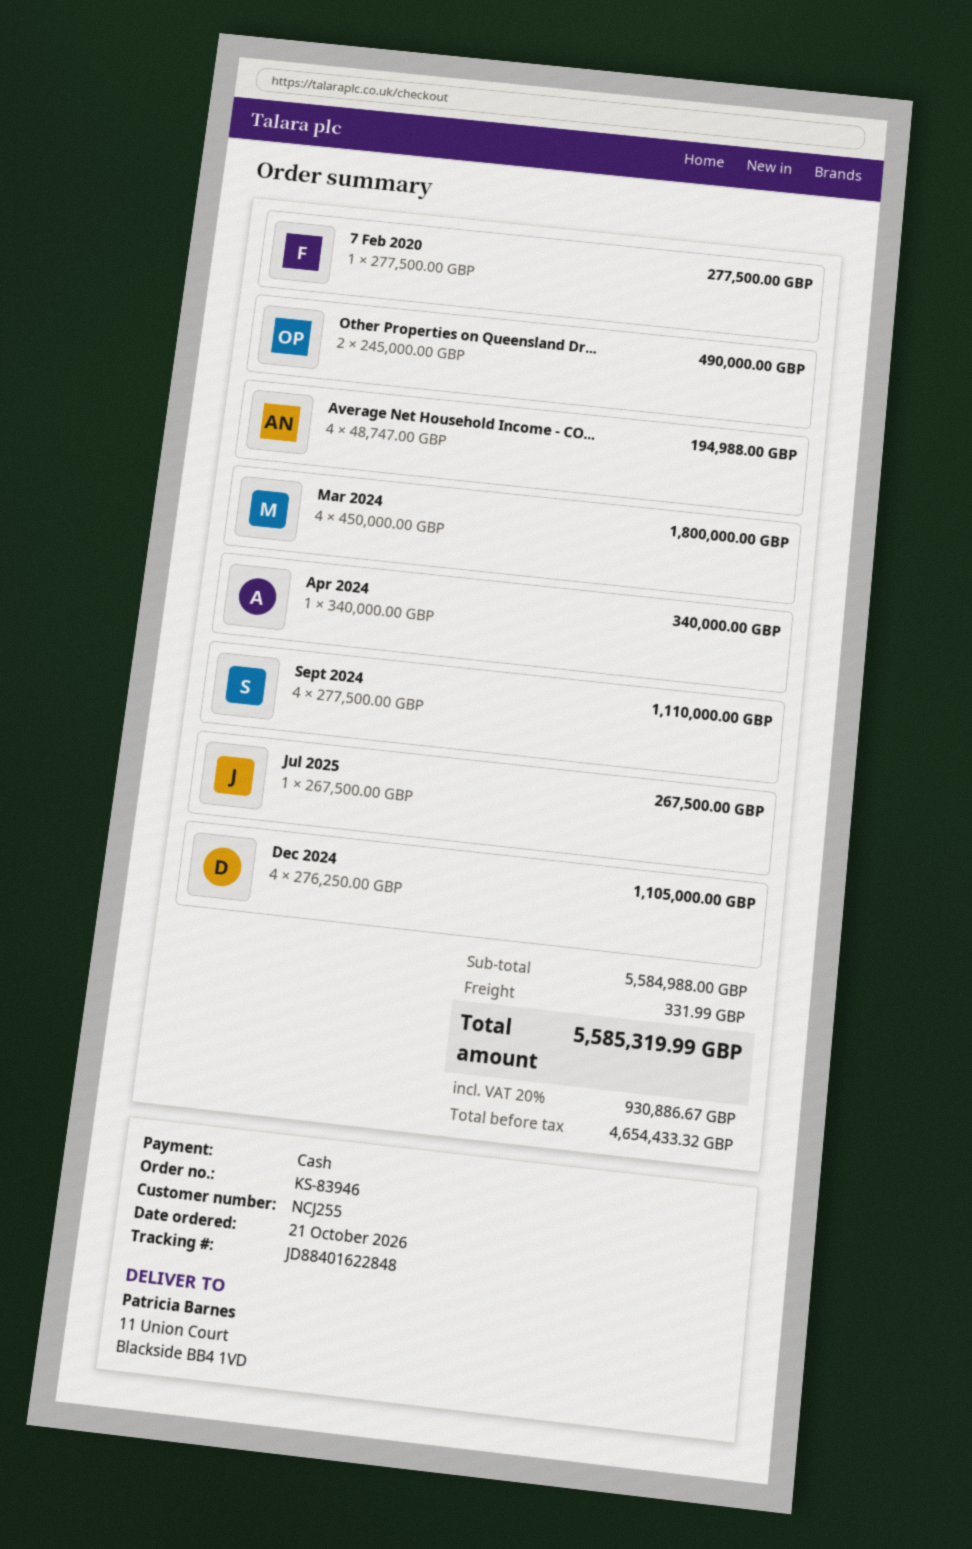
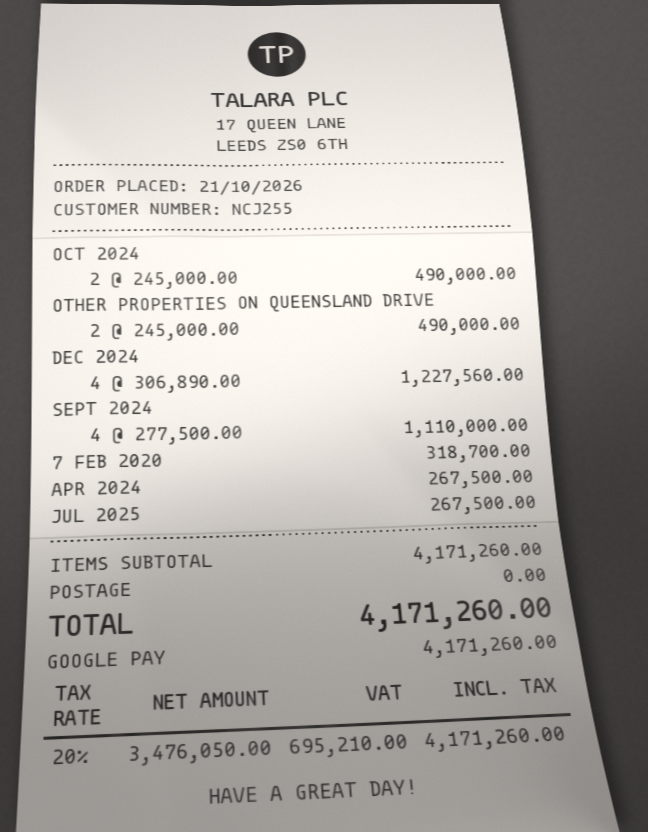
payment method: cash -> Google Pay
7 Feb 2020: 1 x 277500.00 = 277500.00 -> 1 x 318700.00 = 318700.00
Average Net Household Income - CO...: 4 x 48747.00 = 194988.00 -> none
Mar 2024: 4 x 450000.00 = 1800000.00 -> none
Apr 2024: 1 x 340000.00 = 340000.00 -> 1 x 267500.00 = 267500.00
Dec 2024: 4 x 276250.00 = 1105000.00 -> 4 x 306890.00 = 1227560.00
OCT 2024: none -> 2 x 245000.00 = 490000.00
subtotal: 5584988.00 -> 4171260.00
shipping: 331.99 -> 0.00
net: 4654433.32 -> 3476050.00
tax: 20% = 930886.67 -> 20% = 695210.00
total: 5585319.99 -> 4171260.00

